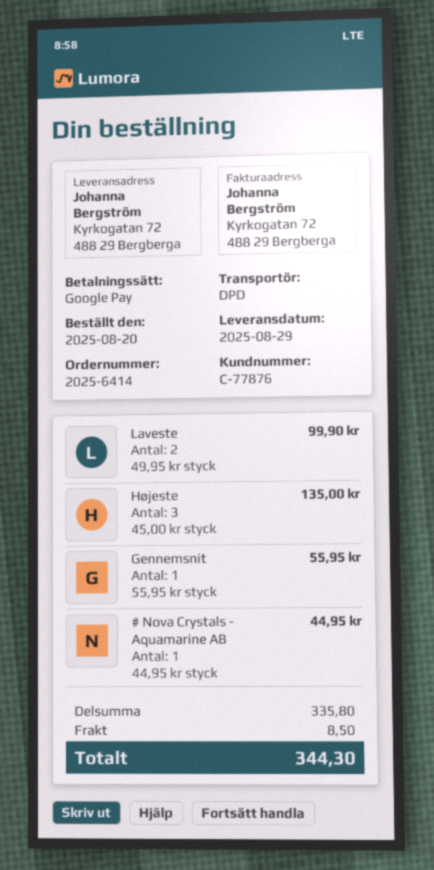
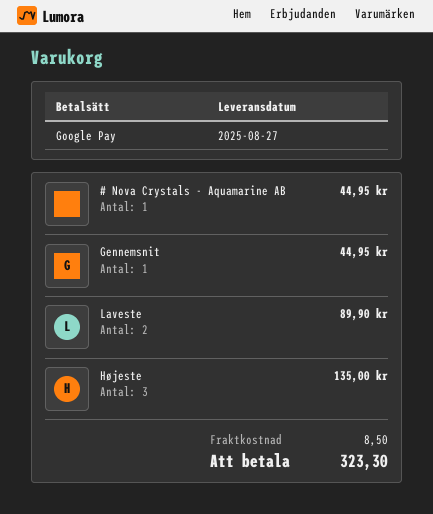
delivery date: 2025-08-29 -> 2025-08-27
Laveste: 2 for 99.90 -> 2 for 89.90
Gennemsnit: 1 for 55.95 -> 1 for 44.95
total: 344.30 -> 323.30

